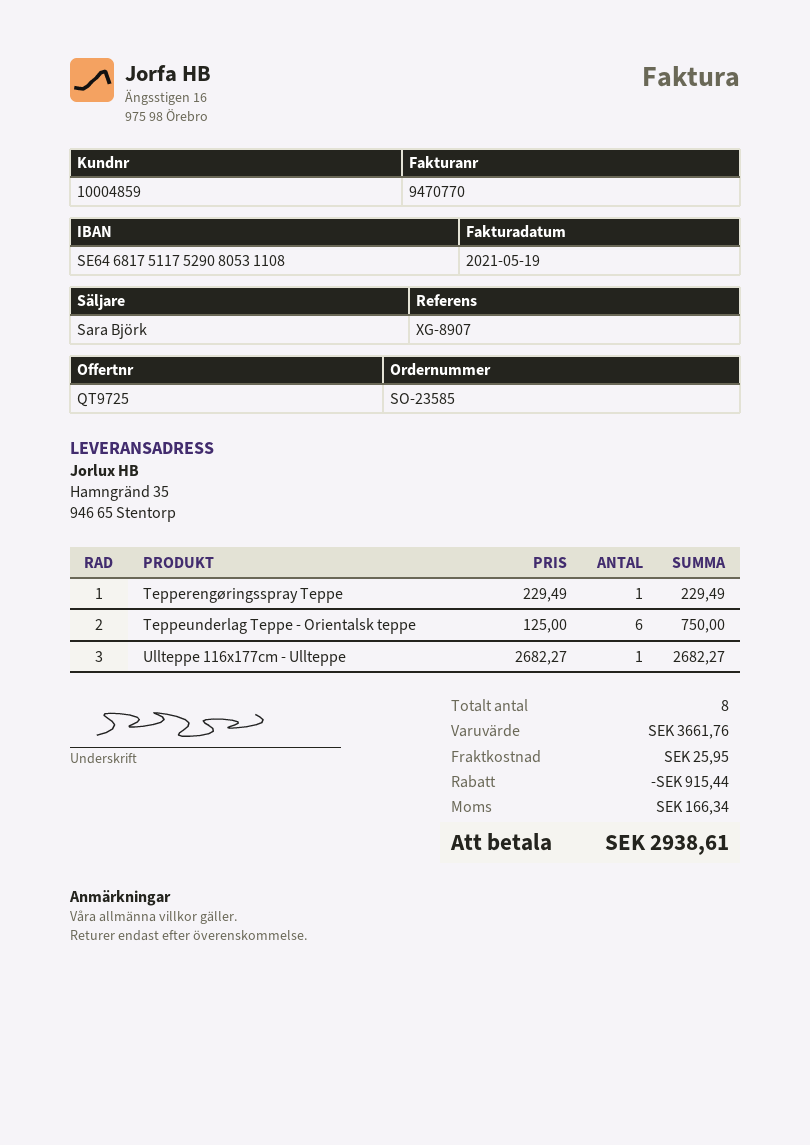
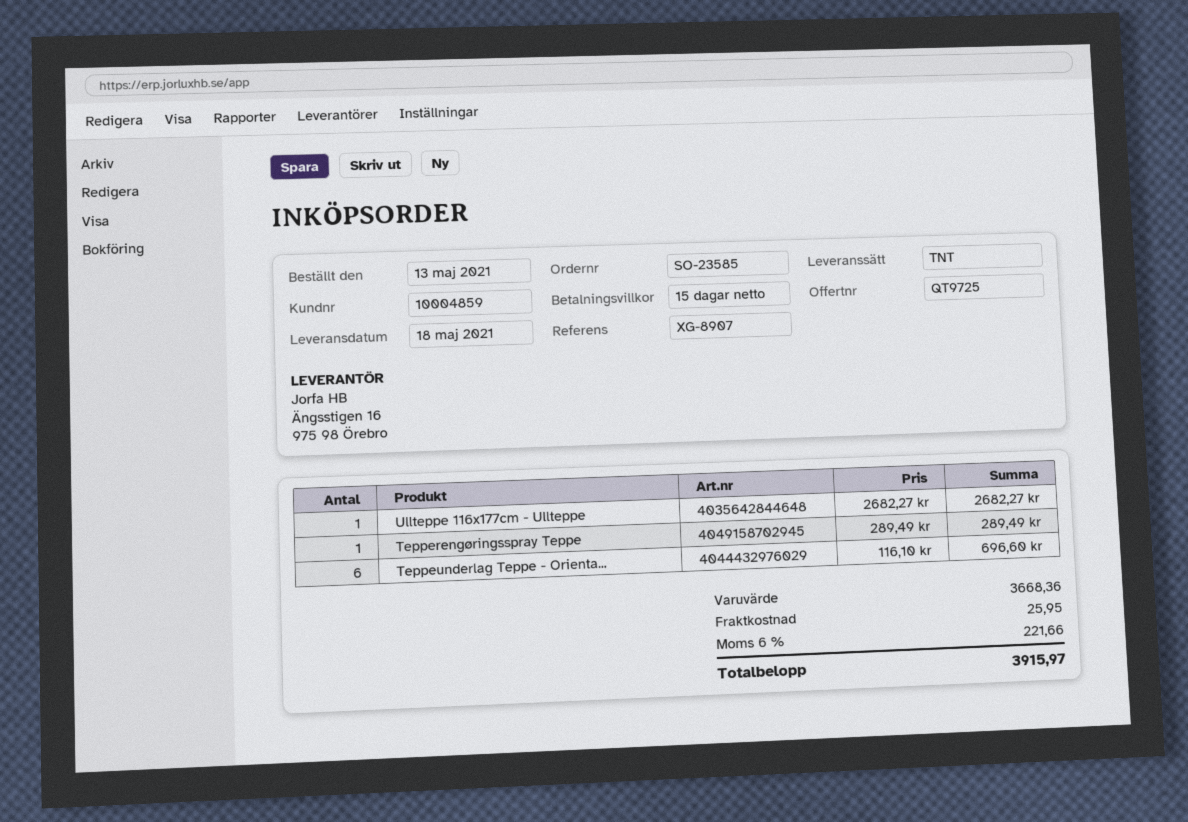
Tepperengøringsspray Teppe: 1 x 229.49 = 229.49 -> 1 x 289.49 = 289.49
Teppeunderlag Teppe - Orientalsk teppe: 6 x 125.00 = 750.00 -> 6 x 116.10 = 696.60
subtotal: 3661.76 -> 3668.36
discount: 915.44 -> none
tax: 166.34 -> 221.66
total: 2938.61 -> 3915.97

